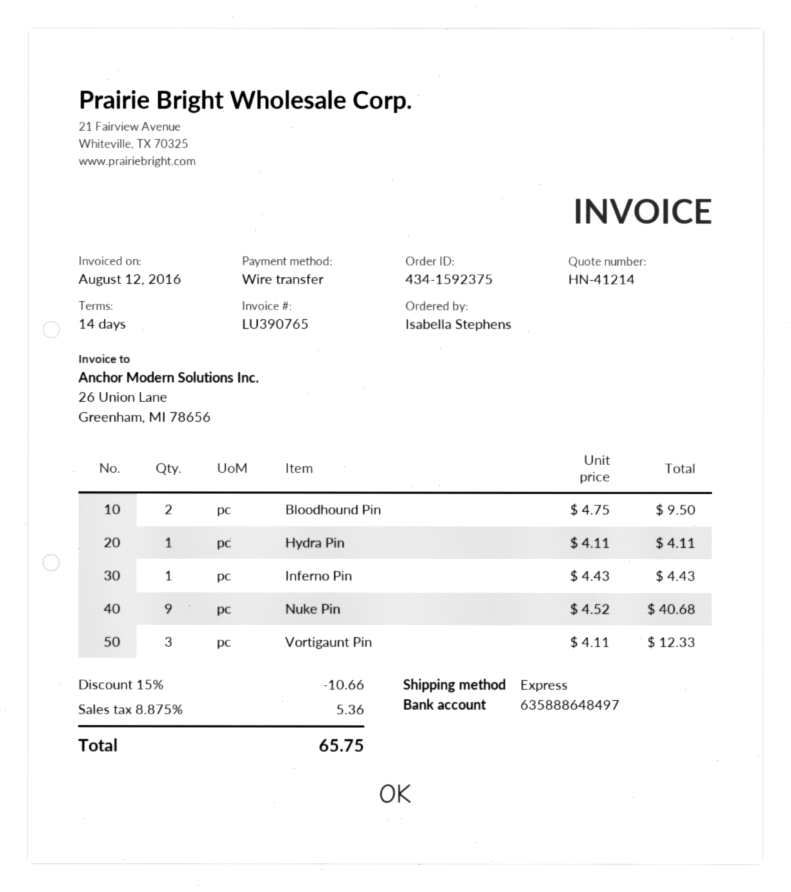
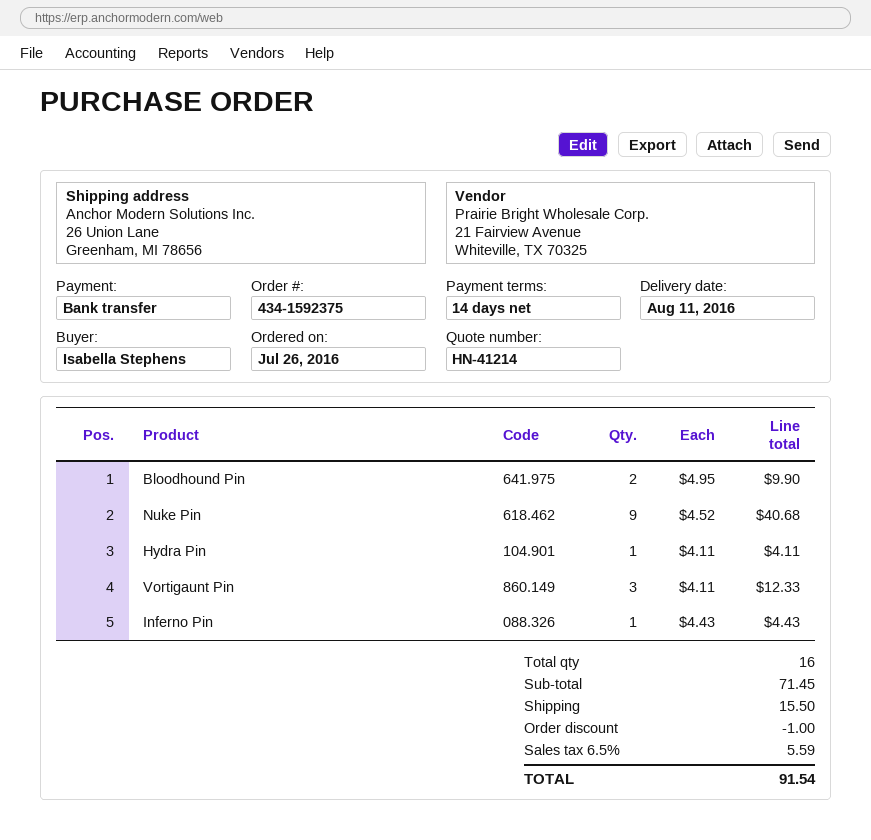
Bloodhound Pin: 2 x 4.75 = 9.50 -> 2 x 4.95 = 9.90
discount: 10.66 -> 1.00
shipping: none -> 15.50
tax: 8.875% = 5.36 -> 6.5% = 5.59
total: 65.75 -> 91.54

